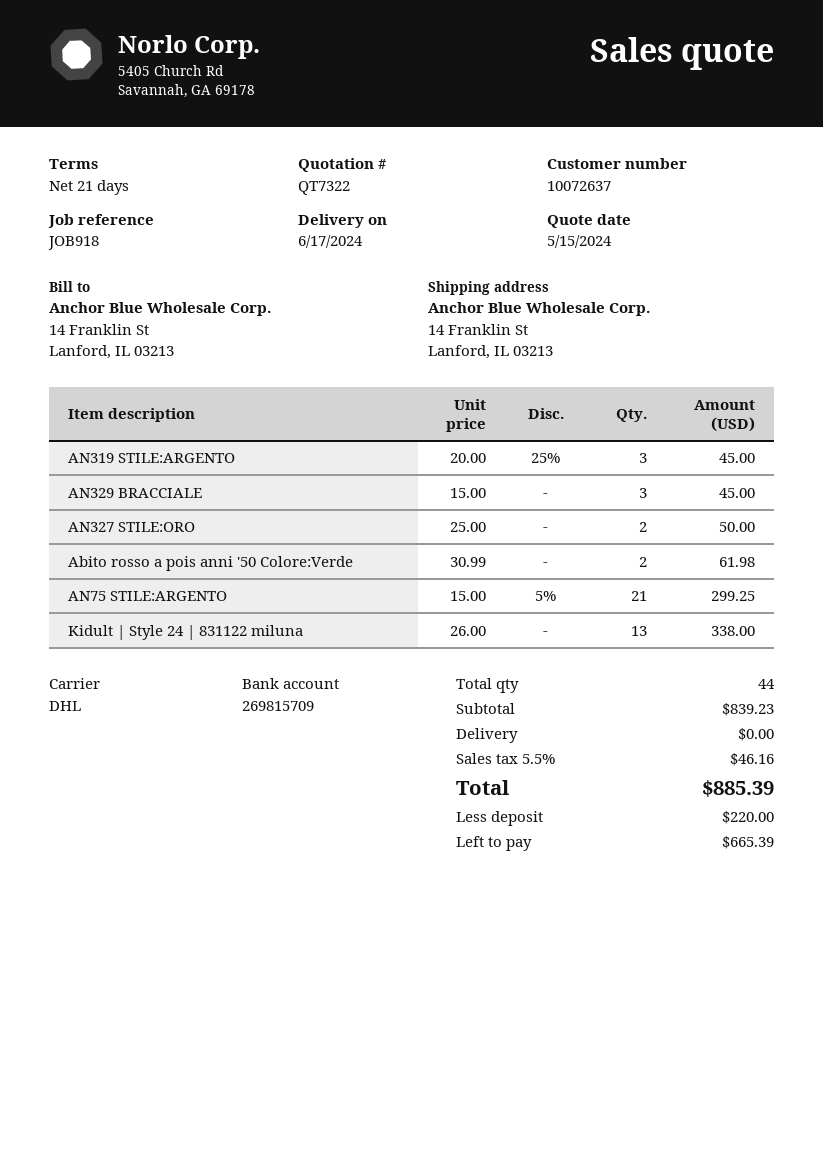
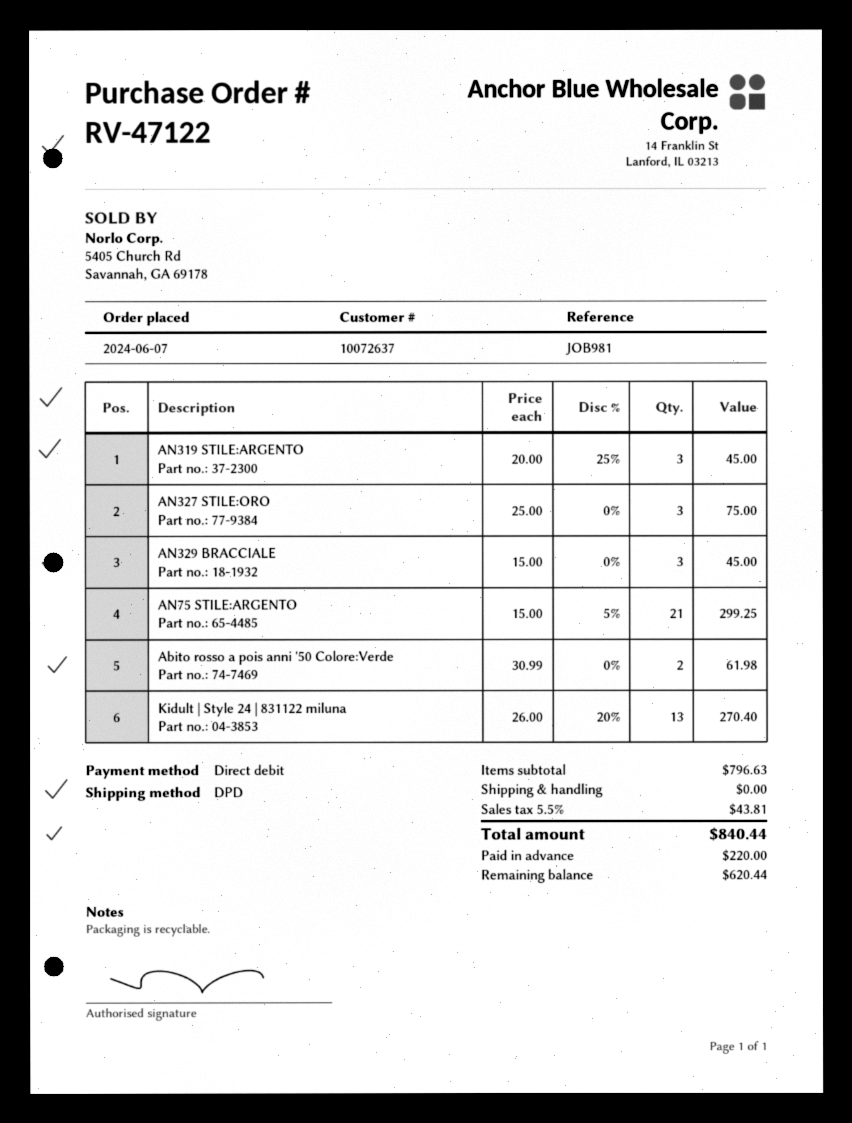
reference: JOB918 -> JOB981
shipping method: DHL -> DPD
AN327 STILE:ORO: 2 x 25.00 = 50.00 -> 3 x 25.00 = 75.00
Kidult | Style 24 | 831122 miluna: 13 x 26.00 = 338.00 -> 13 x 26.00 - 20% = 270.40
subtotal: 839.23 -> 796.63
tax: 5.5% = 46.16 -> 5.5% = 43.81
total: 885.39 -> 840.44
balance: 665.39 -> 620.44

